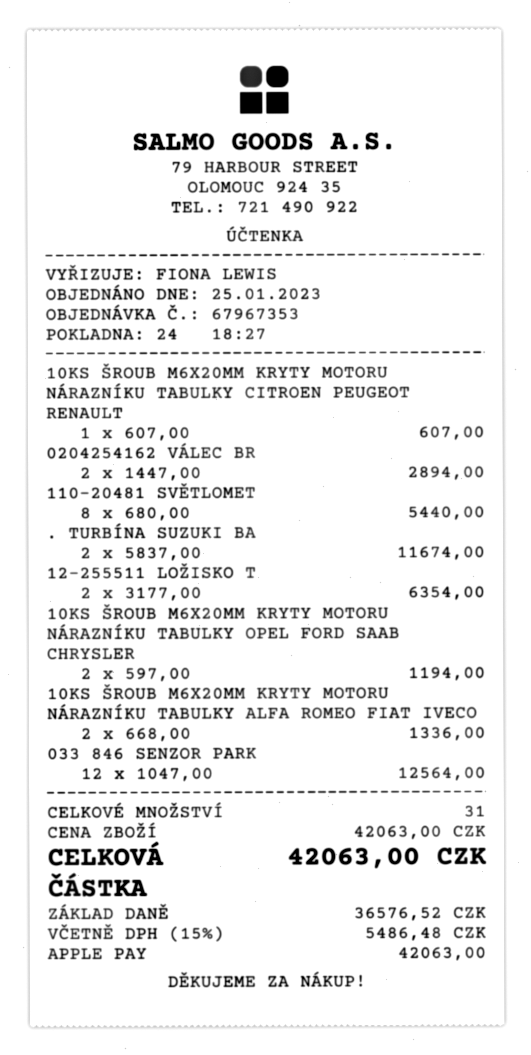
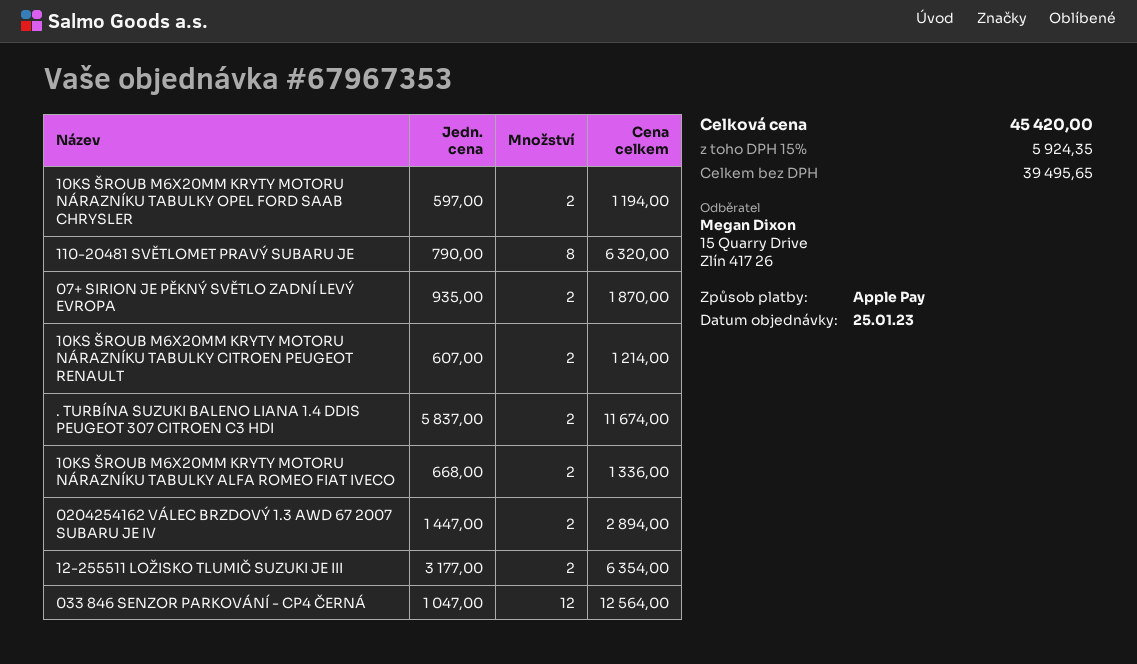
10KS ŠROUB M6X20MM KRYTY MOTORU NÁRAZNÍKU TABULKY CITROEN PEUGEOT RENAULT: 1 x 607.00 = 607.00 -> 2 x 607.00 = 1214.00
110-20481 SVĚTLOMET: 8 x 680.00 = 5440.00 -> 8 x 790.00 = 6320.00
07+ SIRION JE PĚKNÝ SVĚTLO ZADNÍ LEVÝ EVROPA: none -> 2 x 935.00 = 1870.00
net: 36576.52 -> 39495.65
tax: 15% = 5486.48 -> 15% = 5924.35
total: 42063.00 -> 45420.00

